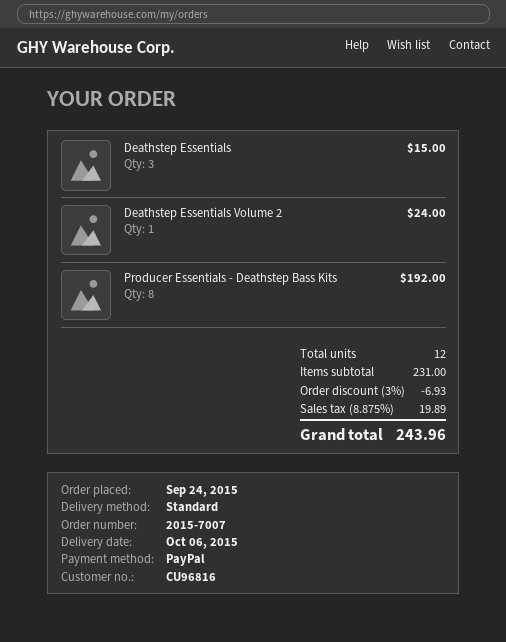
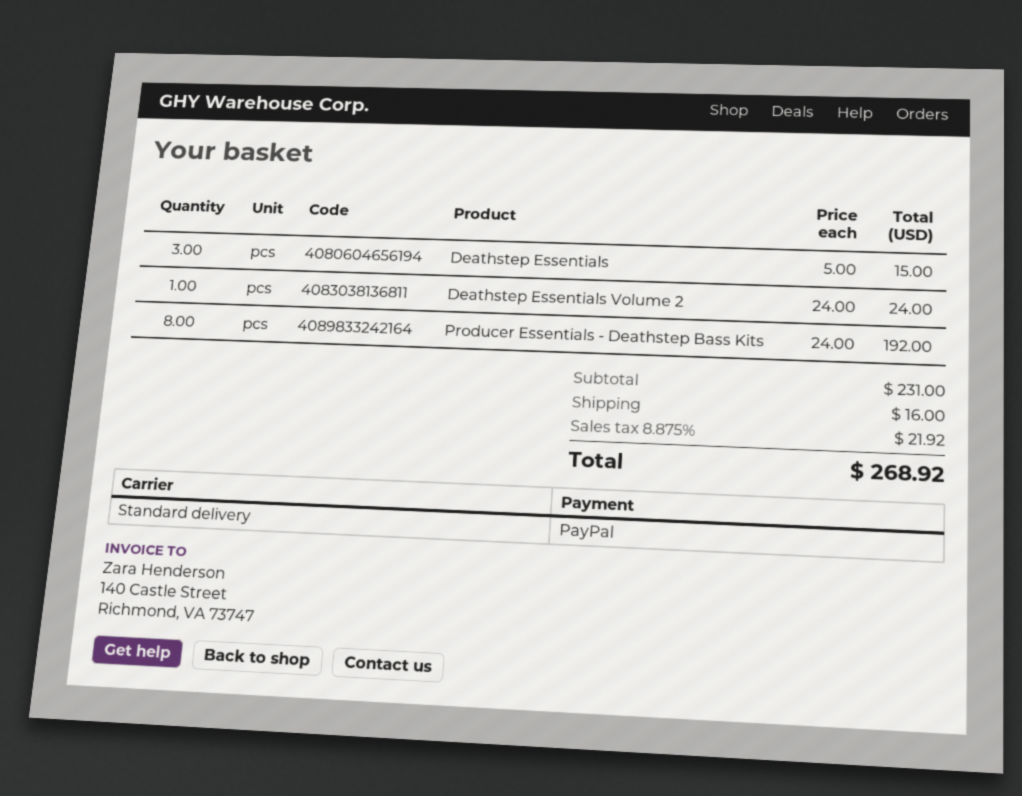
discount: 3% = 6.93 -> none
shipping: none -> 16.00
tax: 8.875% = 19.89 -> 8.875% = 21.92
total: 243.96 -> 268.92

